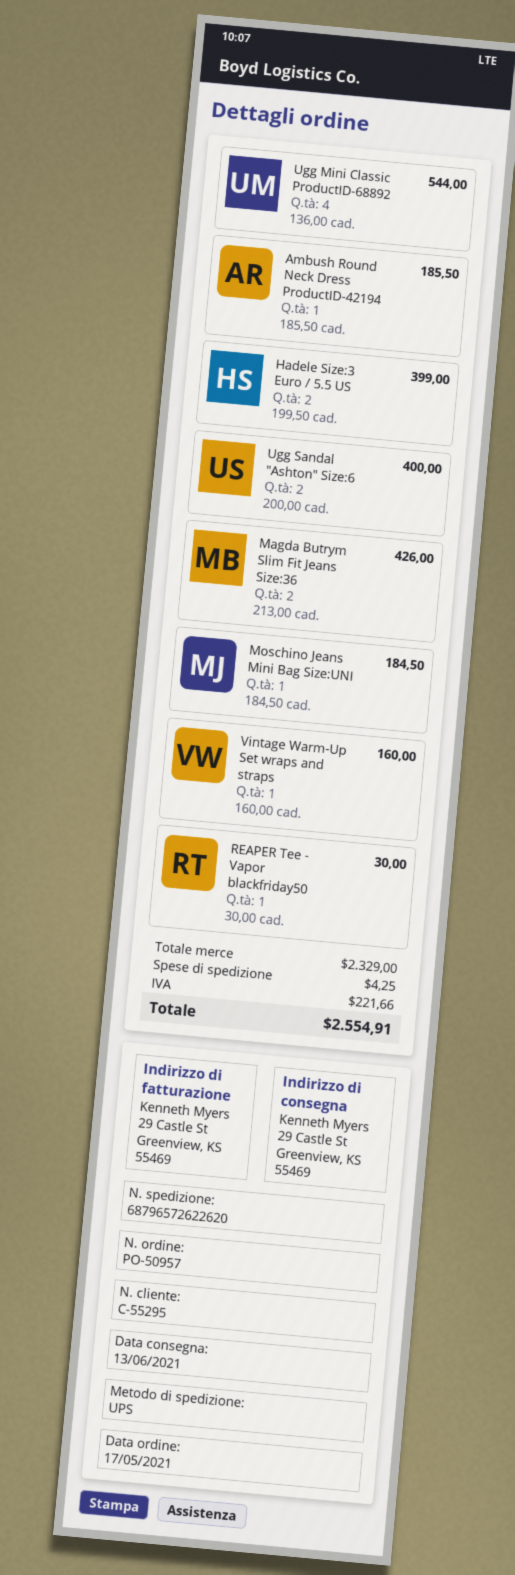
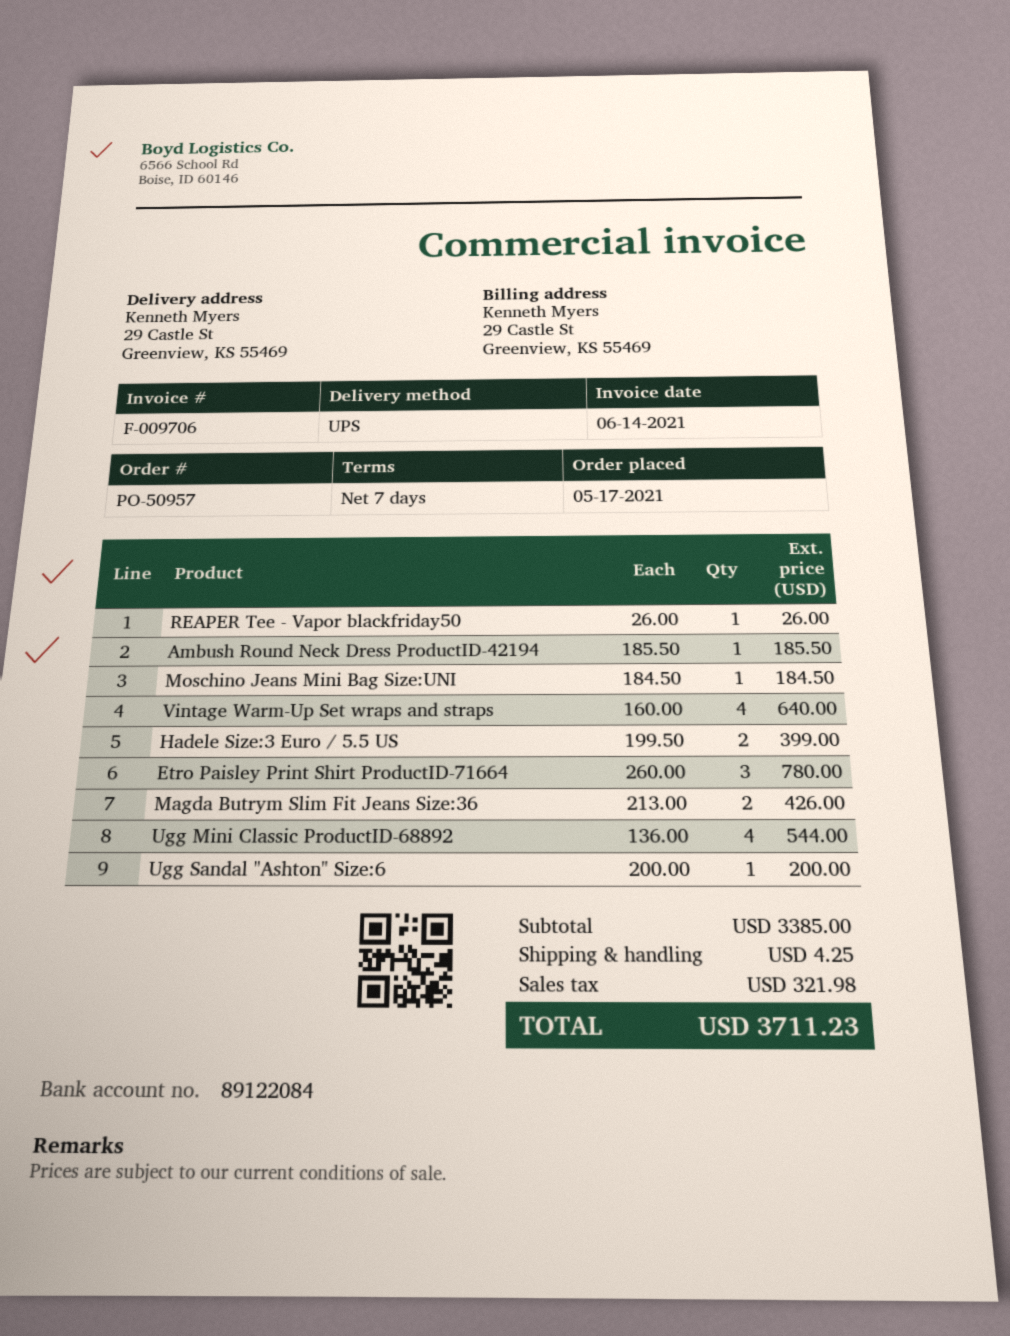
Ugg Sandal "Ashton" Size:6: 2 x 200.00 = 400.00 -> 1 x 200.00 = 200.00
Vintage Warm-Up Set wraps and straps: 1 x 160.00 = 160.00 -> 4 x 160.00 = 640.00
REAPER Tee - Vapor blackfriday50: 1 x 30.00 = 30.00 -> 1 x 26.00 = 26.00
Etro Paisley Print Shirt ProductID-71664: none -> 3 x 260.00 = 780.00
subtotal: 2329.00 -> 3385.00
tax: 221.66 -> 321.98
total: 2554.91 -> 3711.23

